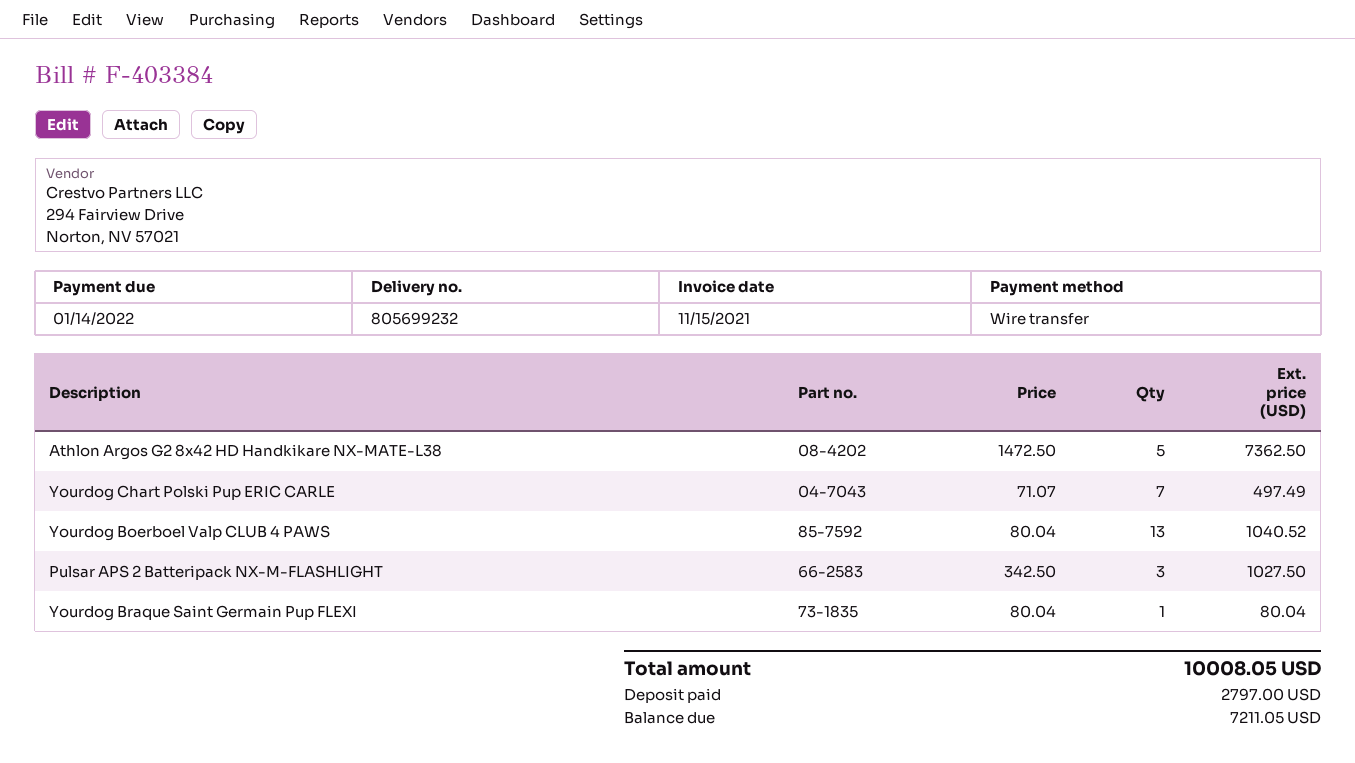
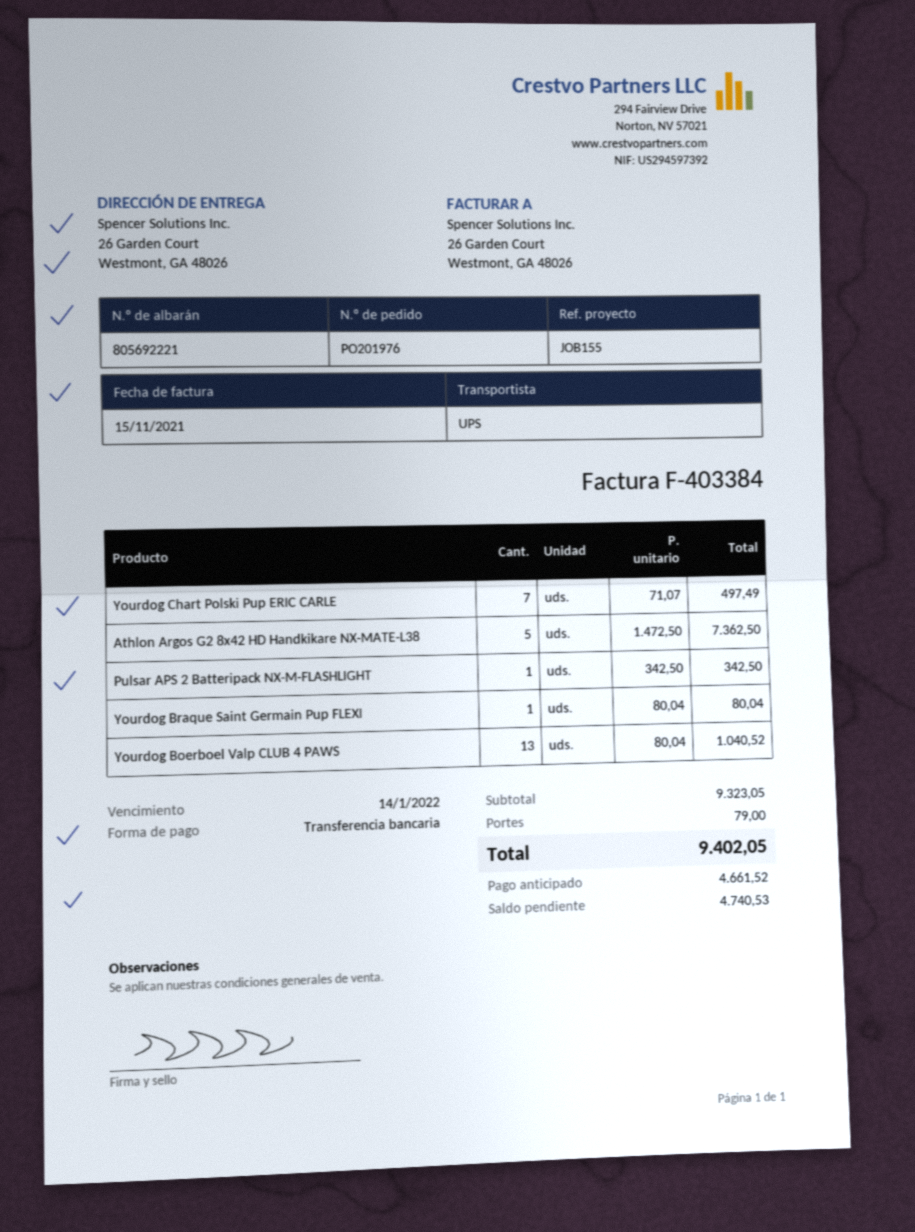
delivery note number: 805699232 -> 805692221
Pulsar APS 2 Batteripack NX-M-FLASHLIGHT: 3 x 342.50 = 1027.50 -> 1 x 342.50 = 342.50
shipping: none -> 79.00
total: 10008.05 -> 9402.05
deposit: 2797.00 -> 4661.52
balance: 7211.05 -> 4740.53

